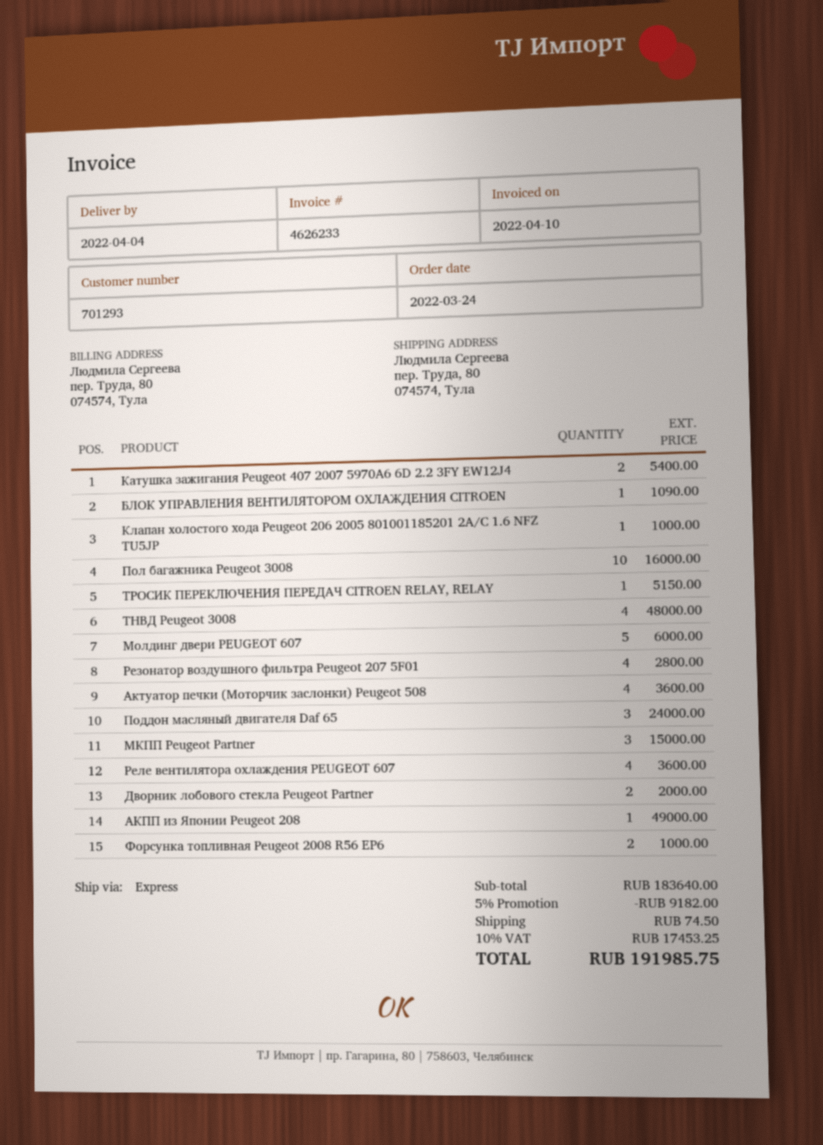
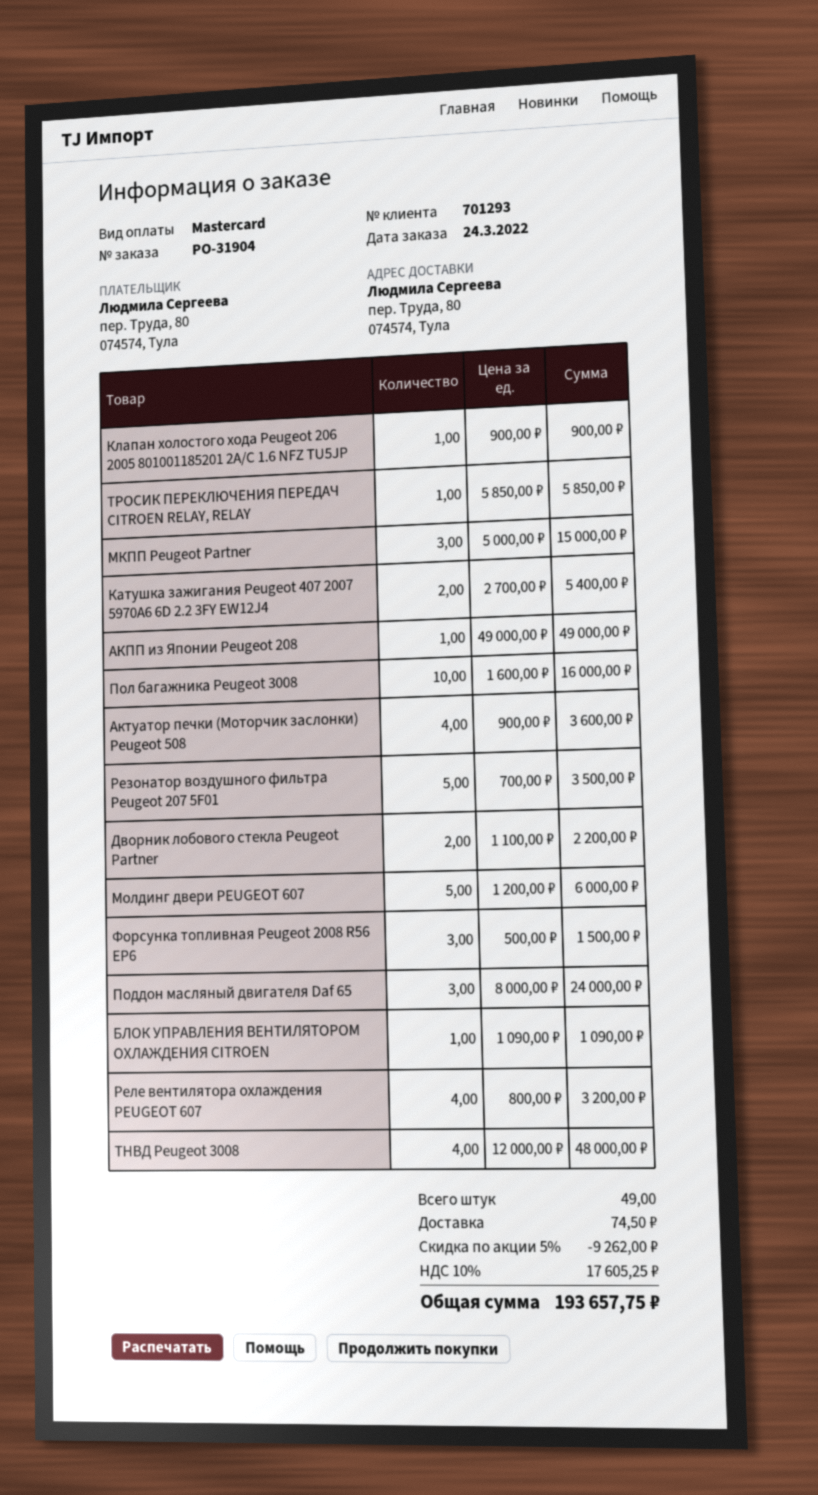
Клапан холостого хода Peugeot 206 2005 801001185201 2A/C 1.6 NFZ TU5JP: 1 for 1000.00 -> 1 for 900.00
ТРОСИК ПЕРЕКЛЮЧЕНИЯ ПЕРЕДАЧ CITROEN RELAY, RELAY: 1 for 5150.00 -> 1 for 5850.00
Резонатор воздушного фильтра Peugeot 207 5F01: 4 for 2800.00 -> 5 for 3500.00
Реле вентилятора охлаждения PEUGEOT 607: 4 for 3600.00 -> 4 for 3200.00
Дворник лобового стекла Peugeot Partner: 2 for 2000.00 -> 2 for 2200.00
Форсунка топливная Peugeot 2008 R56 EP6: 2 for 1000.00 -> 3 for 1500.00
discount: 5% = 9182.00 -> 5% = 9262.00
tax: 10% = 17453.25 -> 10% = 17605.25
total: 191985.75 -> 193657.75

